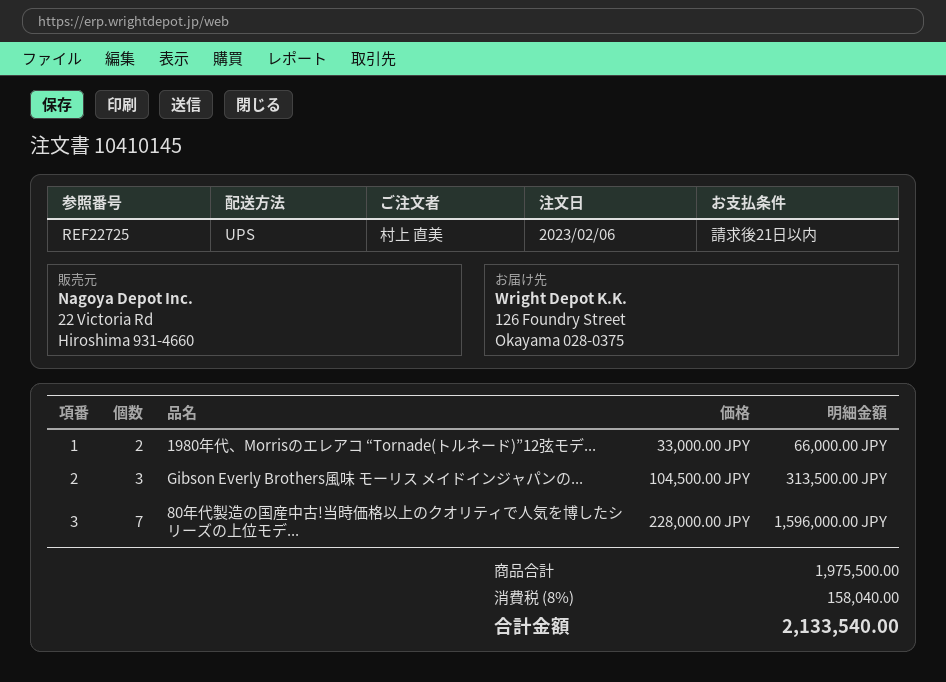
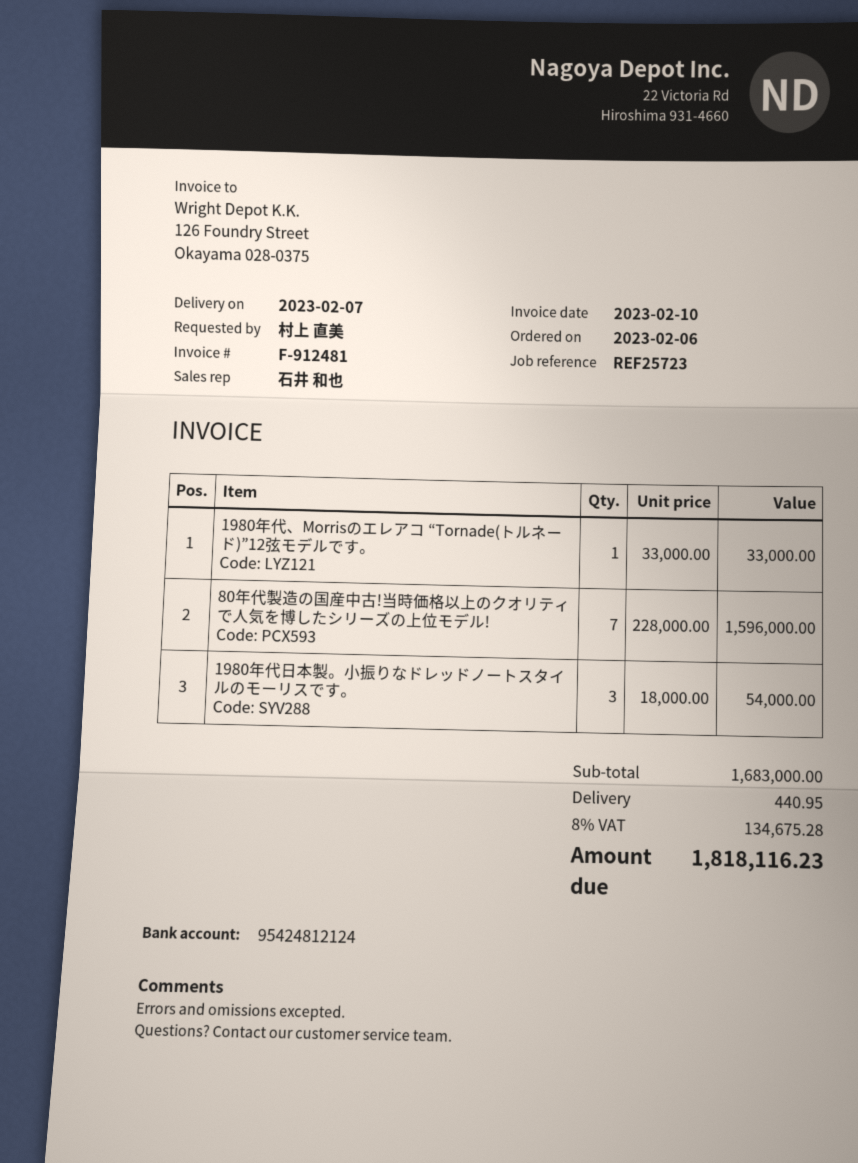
reference: REF22725 -> REF25723
1980年代、Morrisのエレアコ “Tornade(トルネード)”12弦モデ...: 2 x 33000.00 = 66000.00 -> 1 x 33000.00 = 33000.00
Gibson Everly Brothers風味 モーリス メイドインジャパンの...: 3 x 104500.00 = 313500.00 -> none
1980年代日本製。小振りなドレッドノートスタイルのモーリスです。: none -> 3 x 18000.00 = 54000.00
subtotal: 1975500.00 -> 1683000.00
shipping: none -> 440.95
tax: 8% = 158040.00 -> 8% = 134675.28
total: 2133540.00 -> 1818116.23

